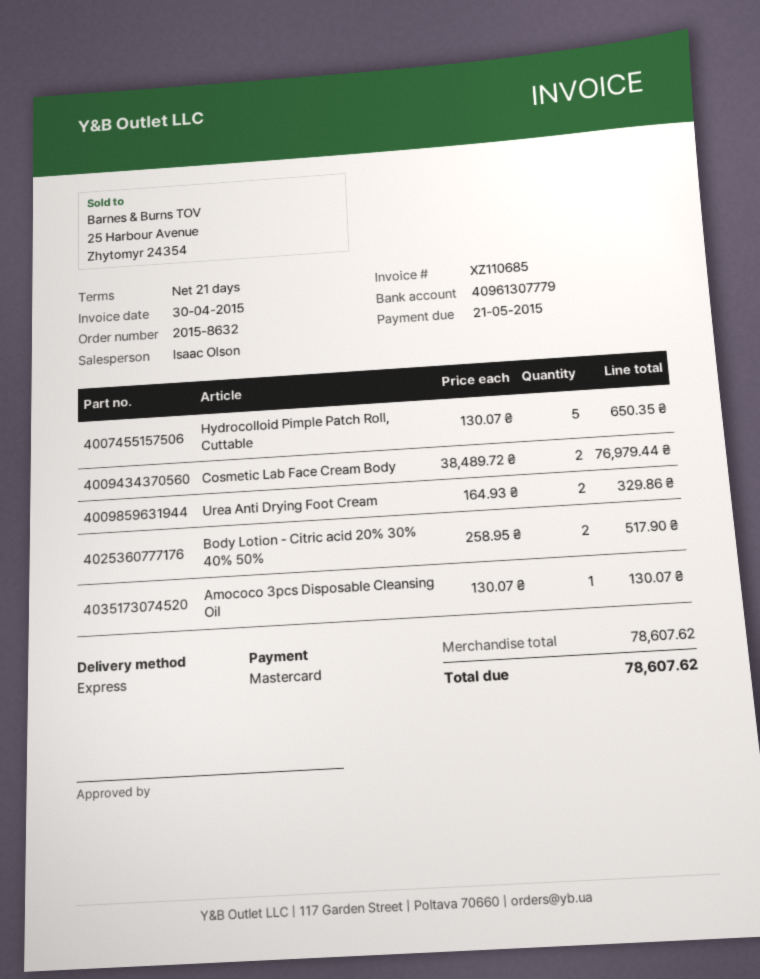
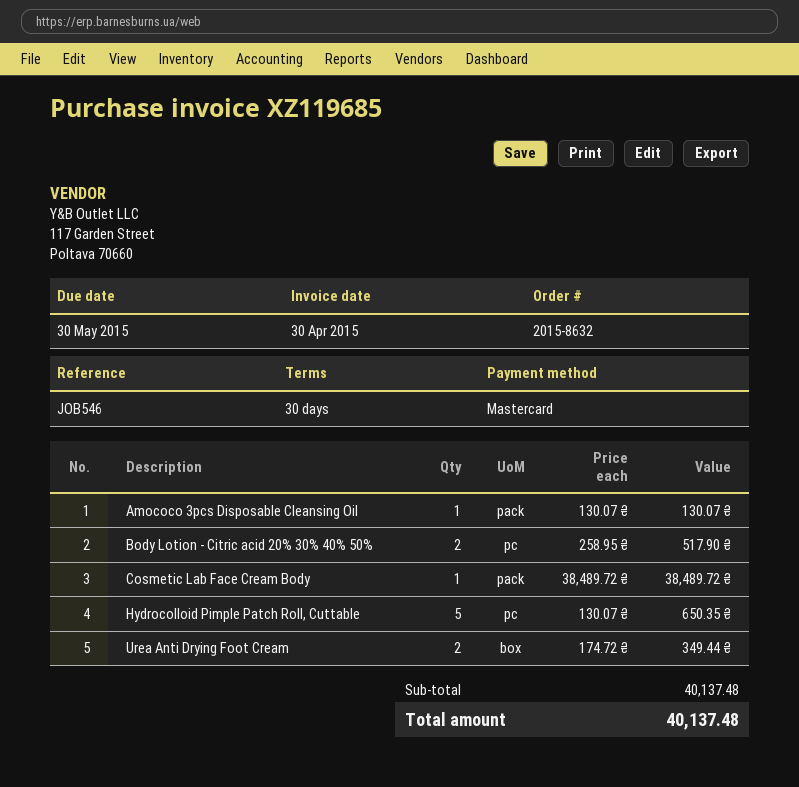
invoice number: XZ110685 -> XZ119685
payment terms: 21 days -> 30 days
due date: 2015-05-21 -> 2015-05-30
Cosmetic Lab Face Cream Body: 2 x 38489.72 = 76979.44 -> 1 x 38489.72 = 38489.72
Urea Anti Drying Foot Cream: 2 x 164.93 = 329.86 -> 2 x 174.72 = 349.44
subtotal: 78607.62 -> 40137.48
total: 78607.62 -> 40137.48

